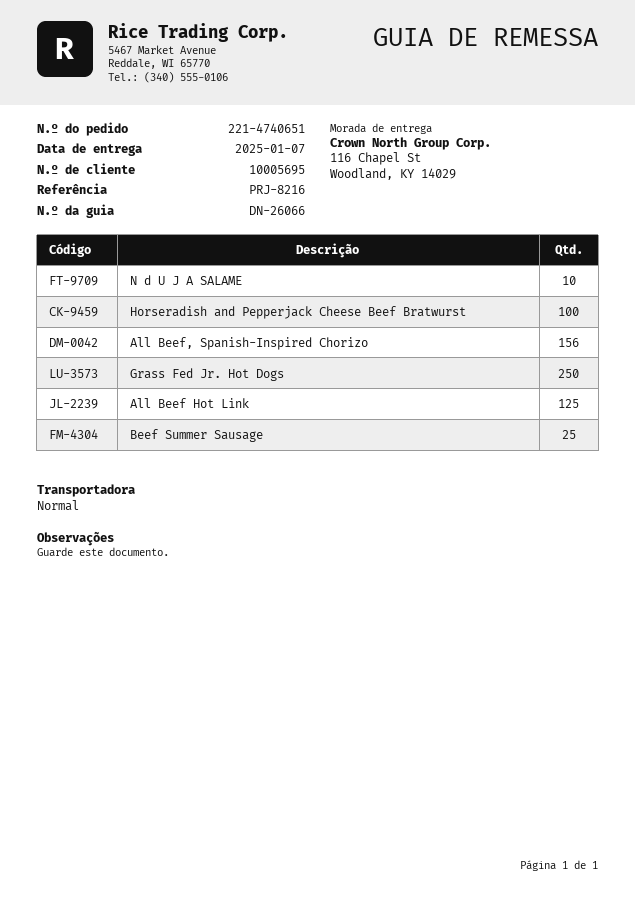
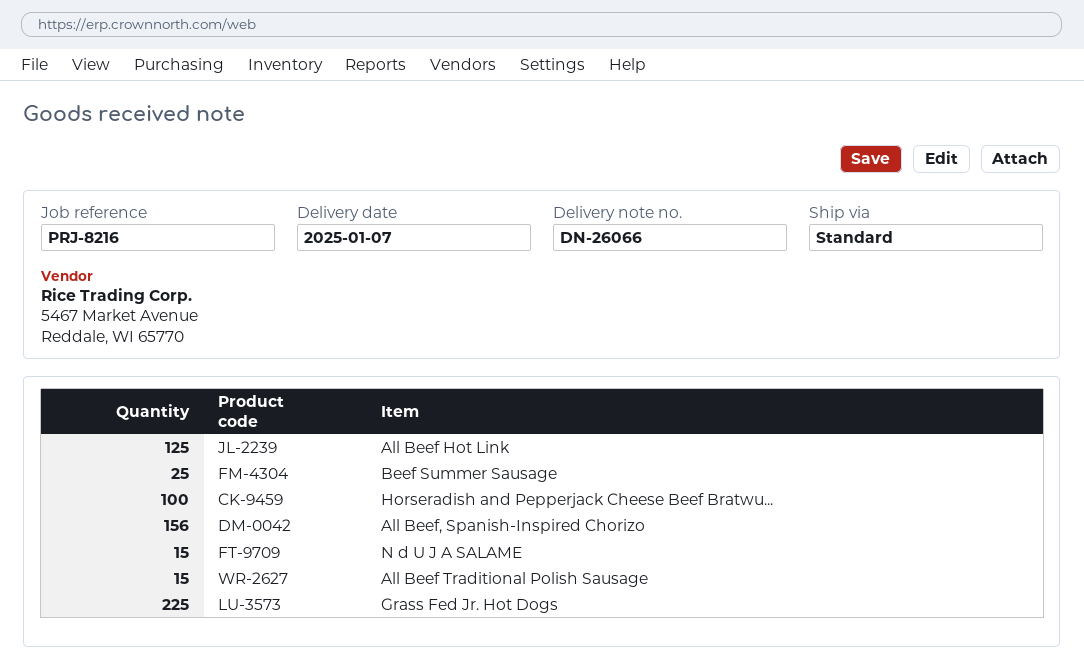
N d U J A SALAME: 10 -> 15
Grass Fed Jr. Hot Dogs: 250 -> 225
All Beef Traditional Polish Sausage: none -> 15

